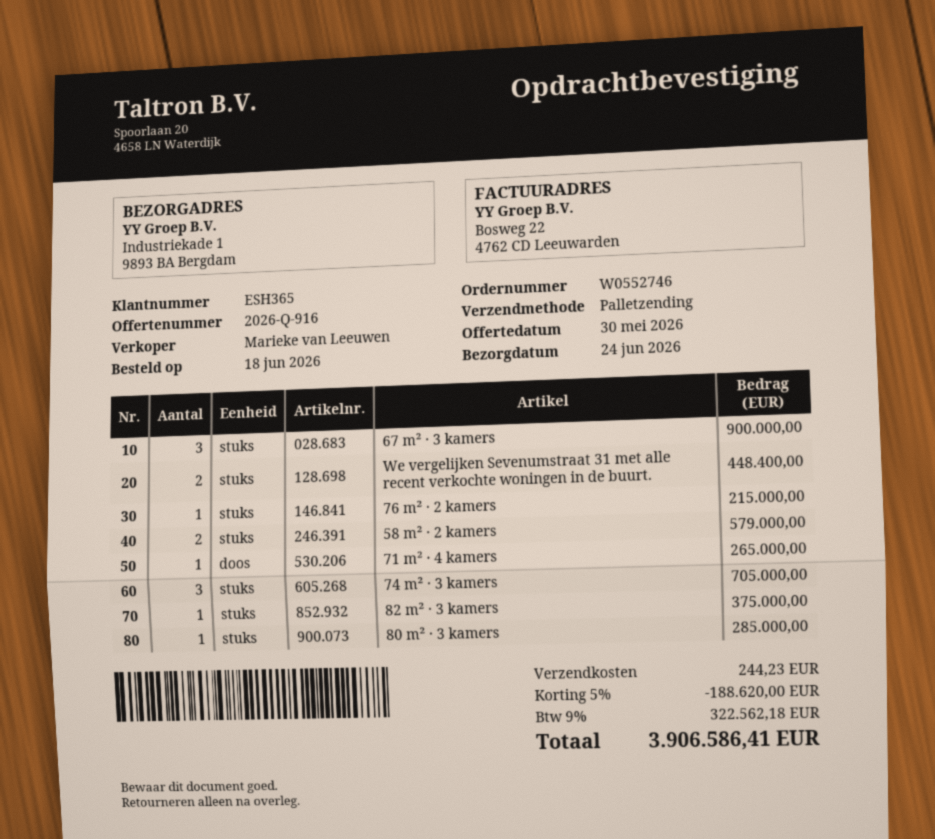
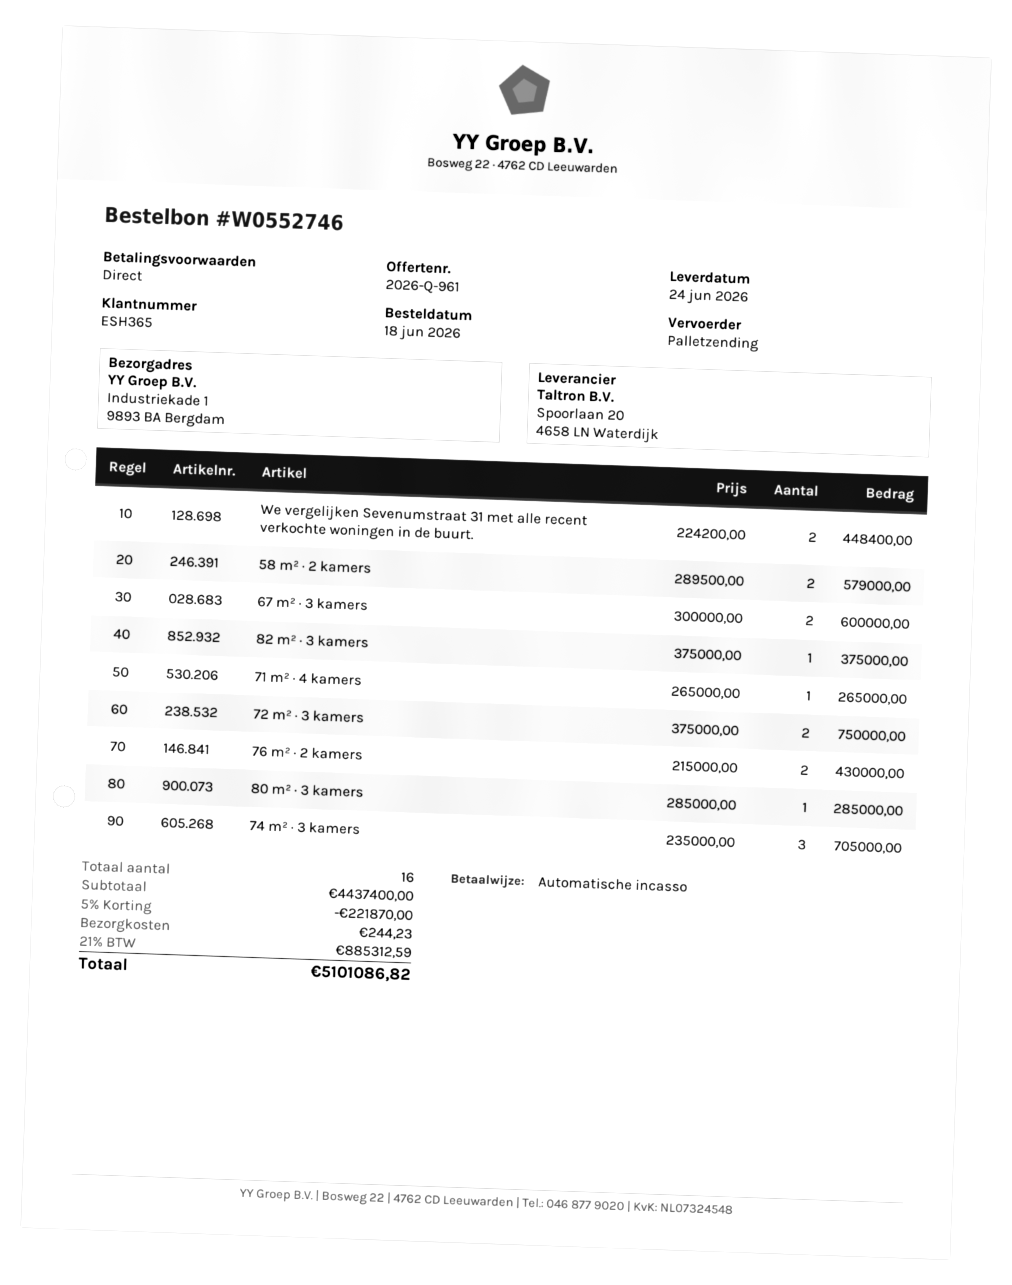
quote number: 2026-Q-916 -> 2026-Q-961
67 m² · 3 kamers: 3 for 900000.00 -> 2 for 600000.00
76 m² · 2 kamers: 1 for 215000.00 -> 2 for 430000.00
72 m² · 3 kamers: none -> 2 for 750000.00
discount: 5% = 188620.00 -> 5% = 221870.00
tax: 9% = 322562.18 -> 21% = 885312.59
total: 3906586.41 -> 5101086.82

